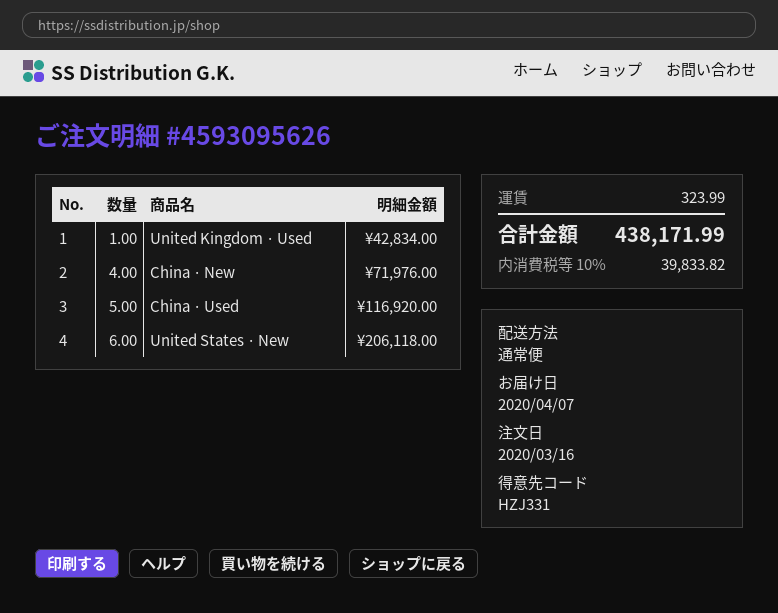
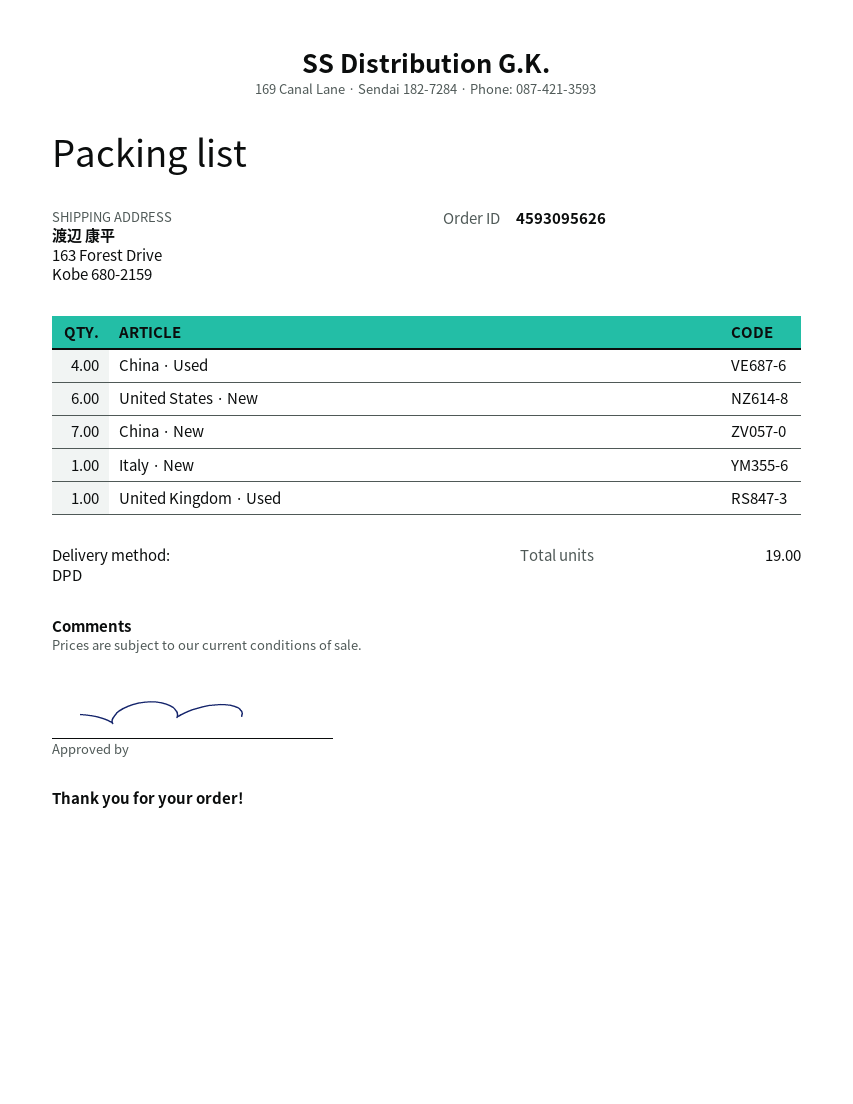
shipping method: standard -> DPD
China · New: 4 -> 7
China · Used: 5 -> 4
Italy · New: none -> 1

